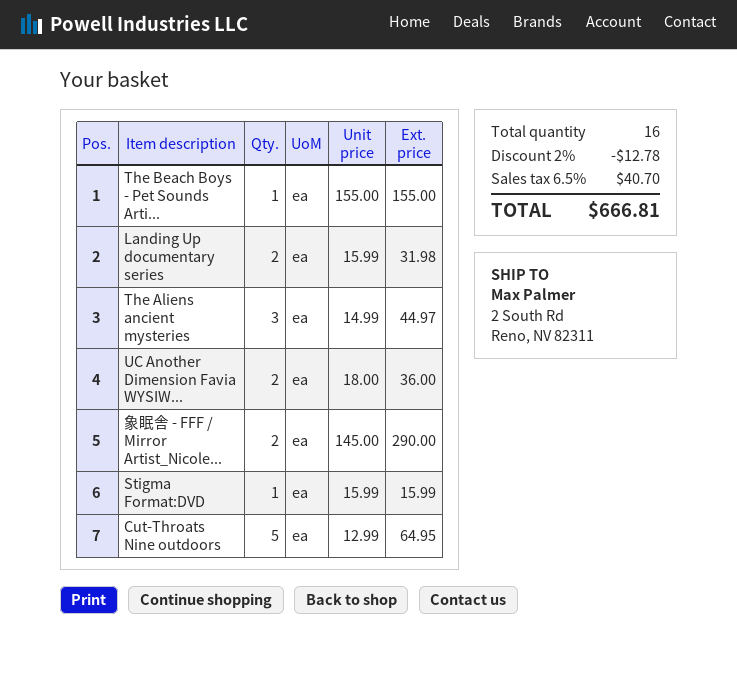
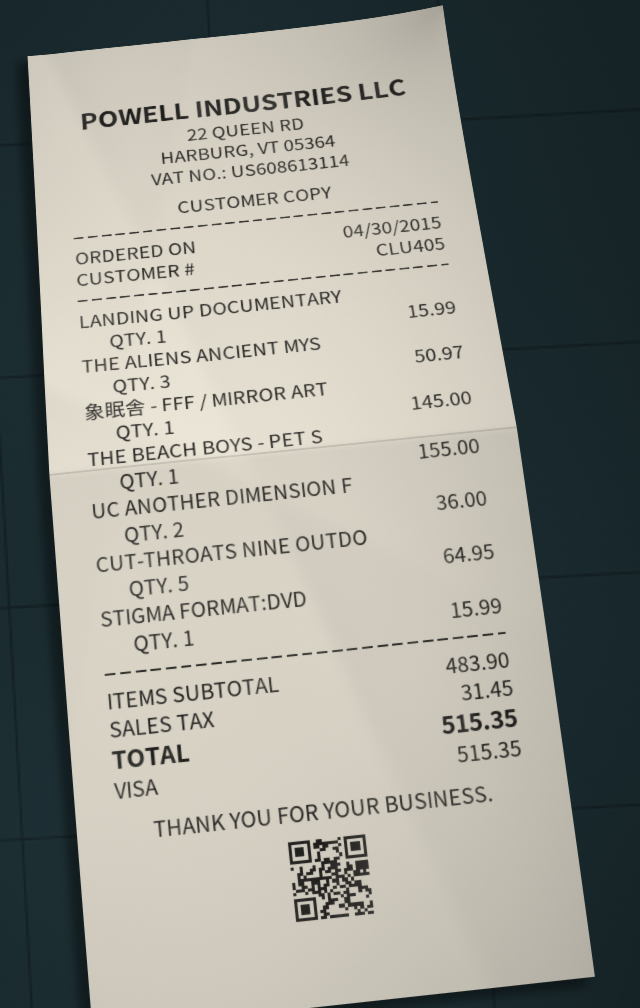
Landing Up documentary series: 2 for 31.98 -> 1 for 15.99
The Aliens ancient mysteries: 3 for 44.97 -> 3 for 50.97
象眠舎 - FFF / Mirror Artist_Nicole...: 2 for 290.00 -> 1 for 145.00
discount: 2% = 12.78 -> none
tax: 40.70 -> 31.45
total: 666.81 -> 515.35

